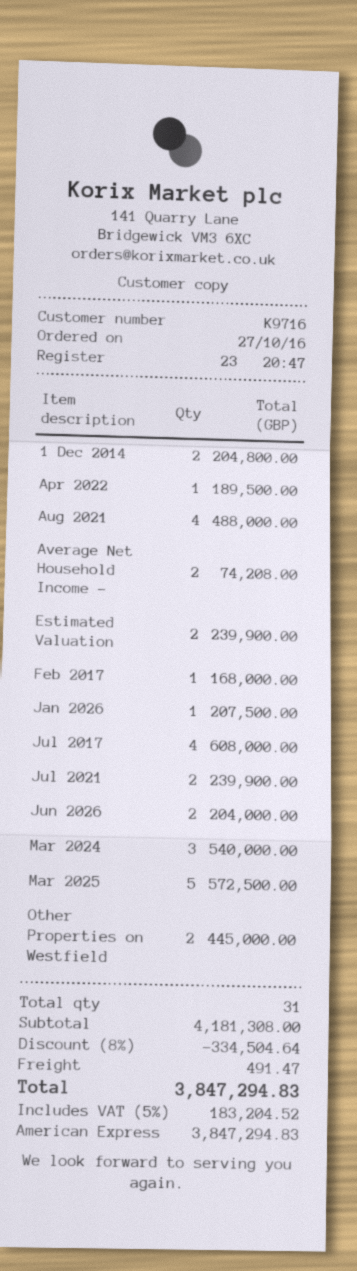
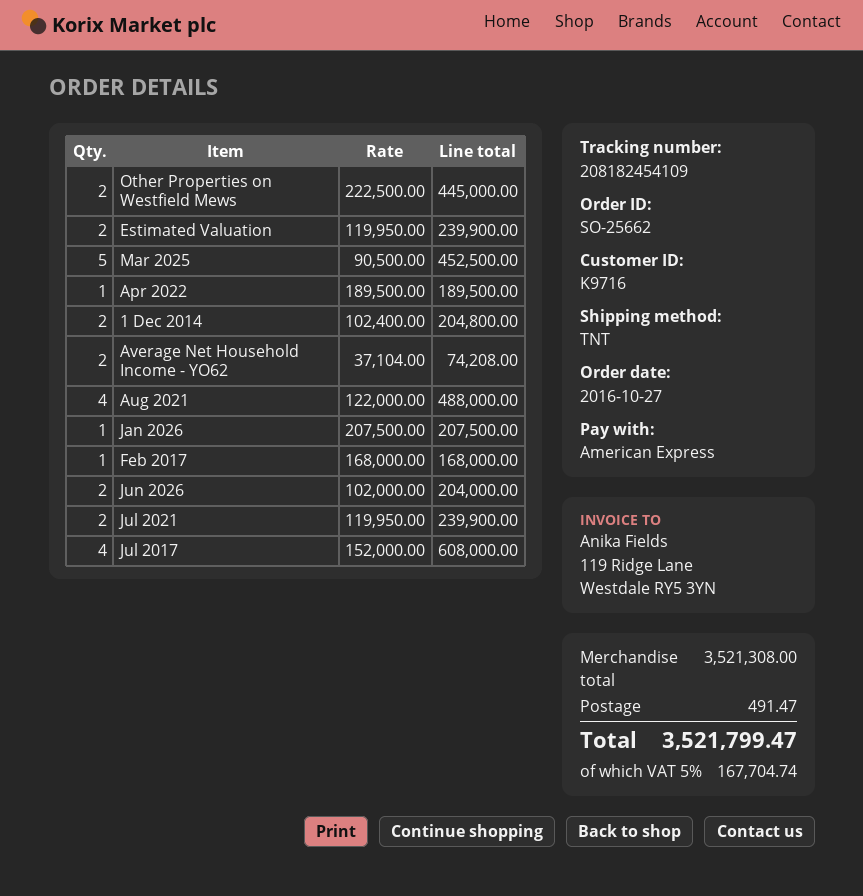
Mar 2024: 3 for 540000.00 -> none
Mar 2025: 5 for 572500.00 -> 5 for 452500.00
subtotal: 4181308.00 -> 3521308.00
discount: 8% = 334504.64 -> none
tax: 5% = 183204.52 -> 5% = 167704.74
total: 3847294.83 -> 3521799.47

